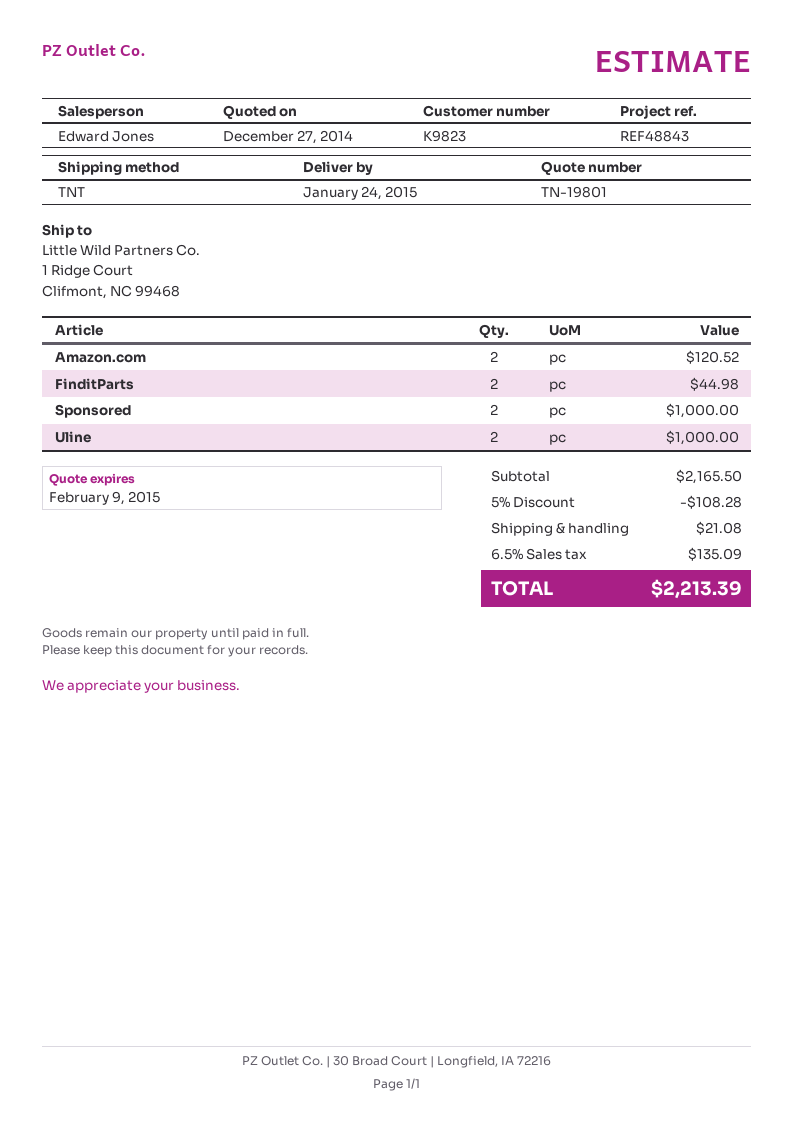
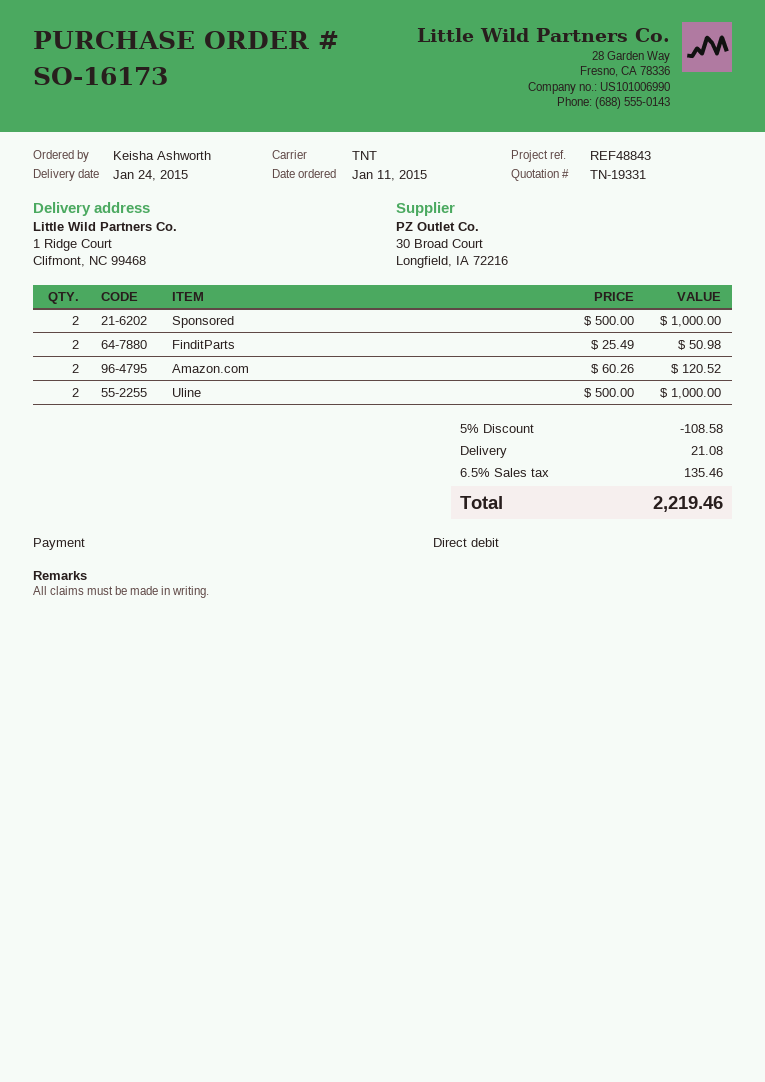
quote number: TN-19801 -> TN-19331
FinditParts: 2 for 44.98 -> 2 for 50.98
discount: 5% = 108.28 -> 5% = 108.58
tax: 6.5% = 135.09 -> 6.5% = 135.46
total: 2213.39 -> 2219.46

